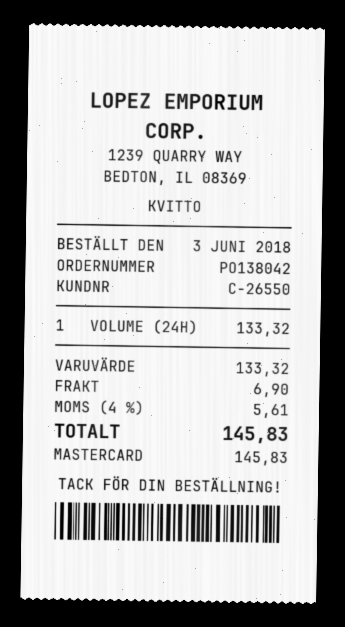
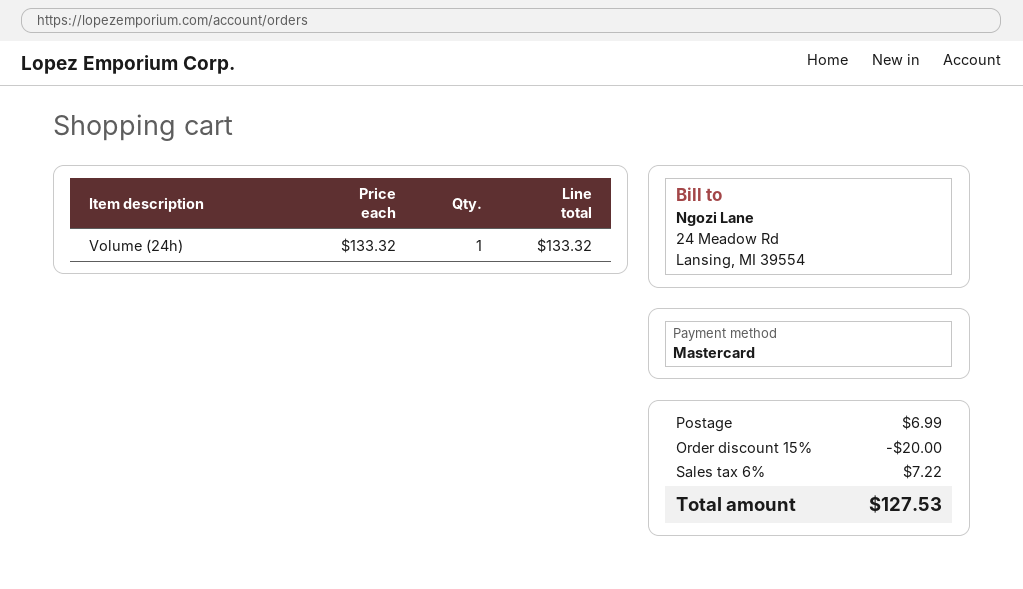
discount: none -> 15% = 20.00
shipping: 6.90 -> 6.99
tax: 4% = 5.61 -> 6% = 7.22
total: 145.83 -> 127.53

